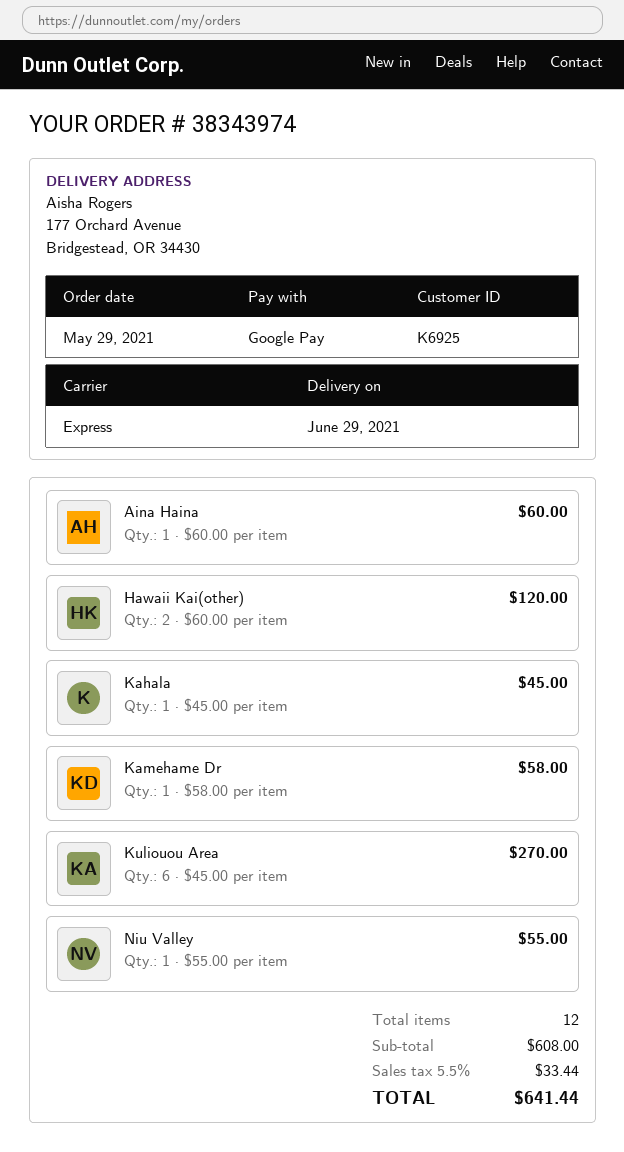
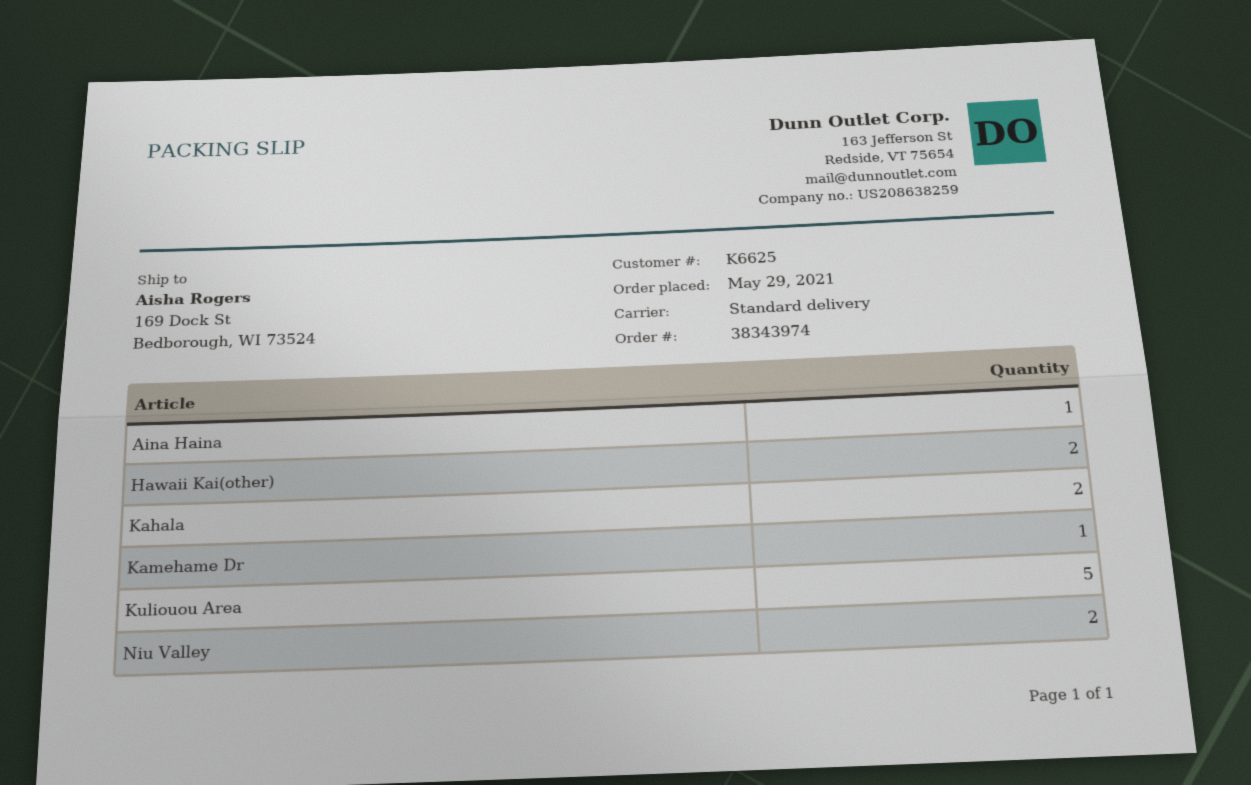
customer number: K6925 -> K6625
shipping method: express -> standard
ship to: 177 Orchard Avenue, Bridgestead, OR 34430 -> 169 Dock St, Bedborough, WI 73524
Kahala: 1 -> 2
Kuliouou Area: 6 -> 5
Niu Valley: 1 -> 2

